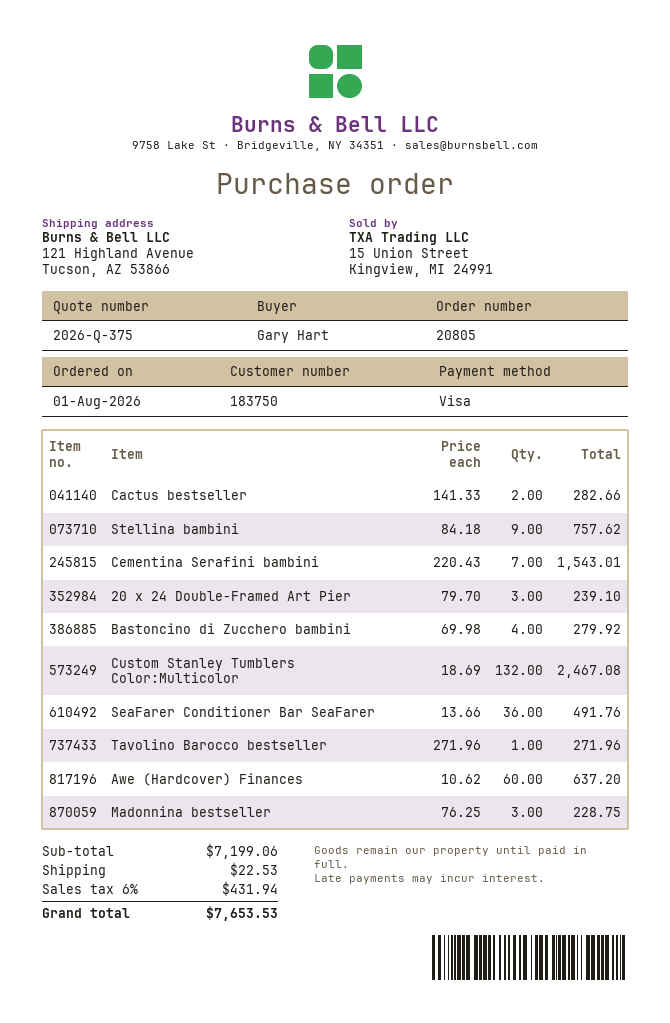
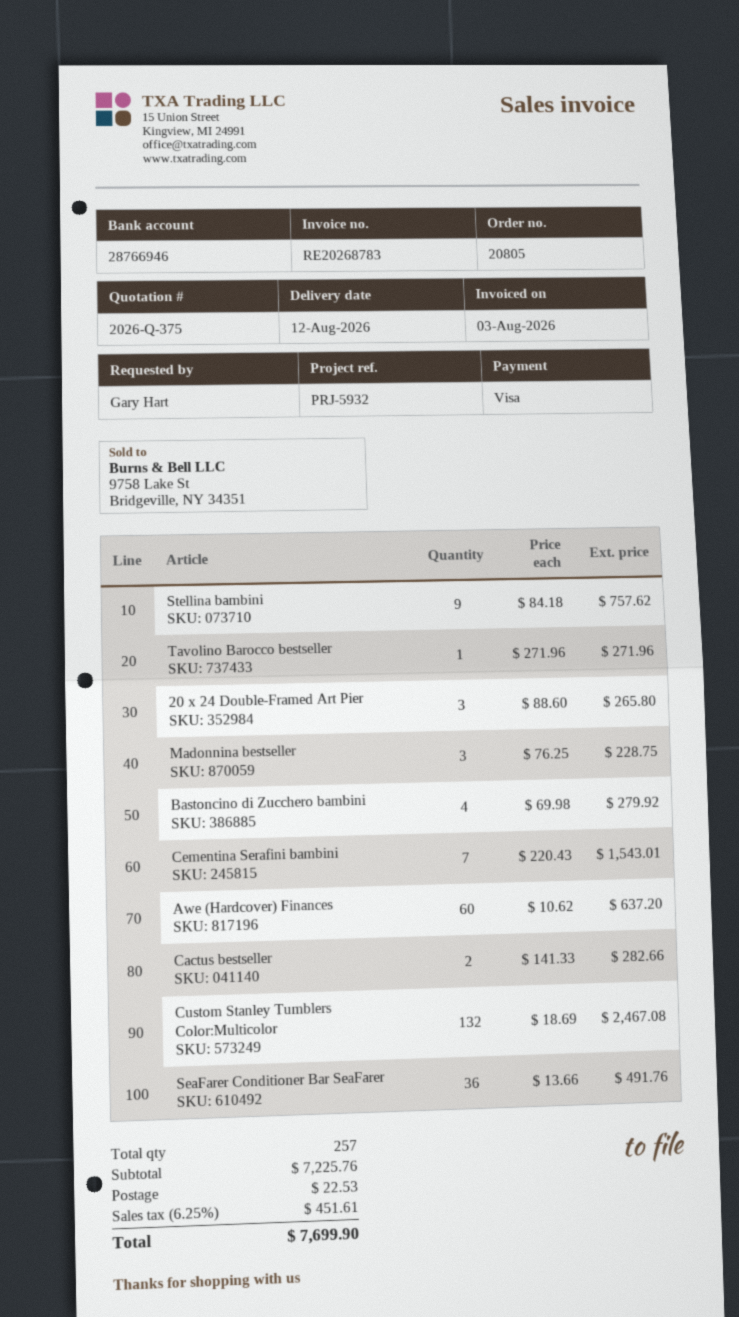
20 x 24 Double-Framed Art Pier: 3 x 79.70 = 239.10 -> 3 x 88.60 = 265.80
subtotal: 7199.06 -> 7225.76
tax: 6% = 431.94 -> 6.25% = 451.61
total: 7653.53 -> 7699.90

